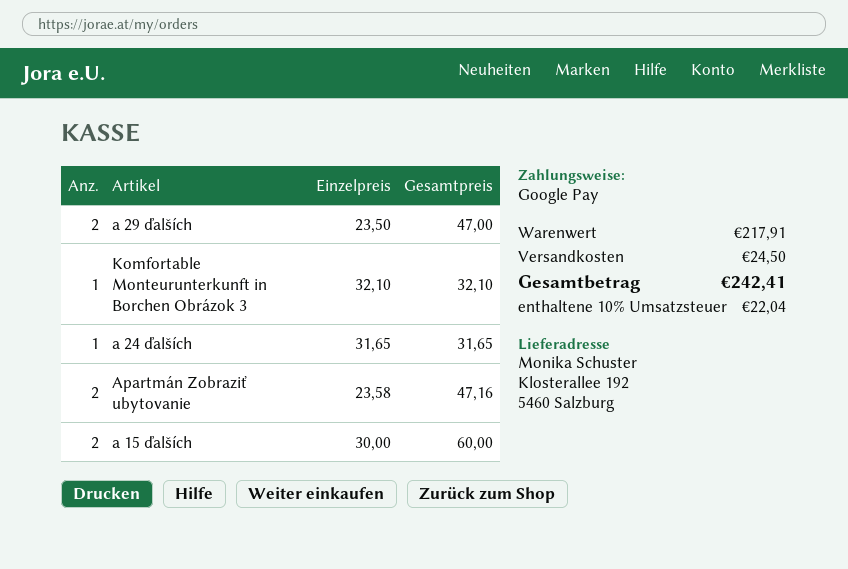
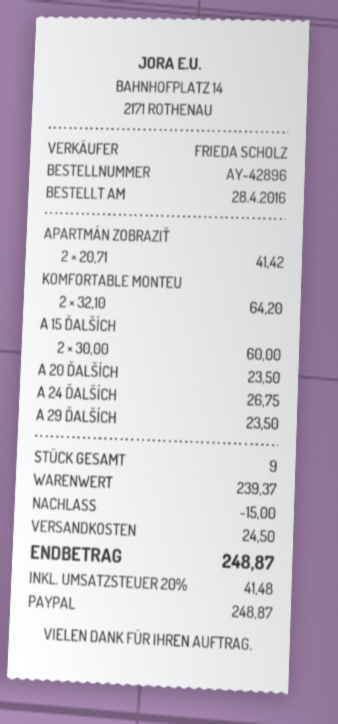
payment method: Google Pay -> PayPal
a 29 ďalších: 2 x 23.50 = 47.00 -> 1 x 23.50 = 23.50
Komfortable Monteurunterkunft in Borchen Obrázok 3: 1 x 32.10 = 32.10 -> 2 x 32.10 = 64.20
a 24 ďalších: 1 x 31.65 = 31.65 -> 1 x 26.75 = 26.75
Apartmán Zobraziť ubytovanie: 2 x 23.58 = 47.16 -> 2 x 20.71 = 41.42
A 20 ĎALŠÍCH: none -> 1 x 23.50 = 23.50
subtotal: 217.91 -> 239.37
discount: none -> 15.00
tax: 10% = 22.04 -> 20% = 41.48
total: 242.41 -> 248.87

